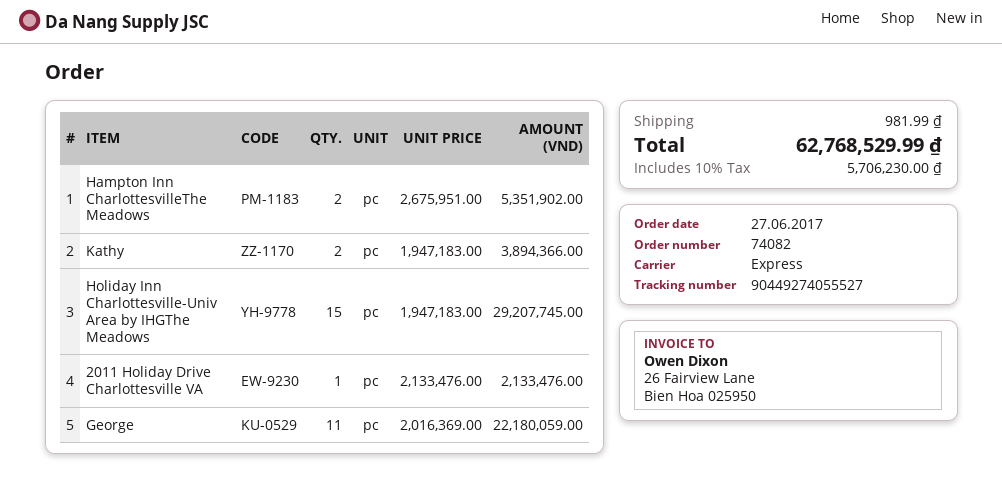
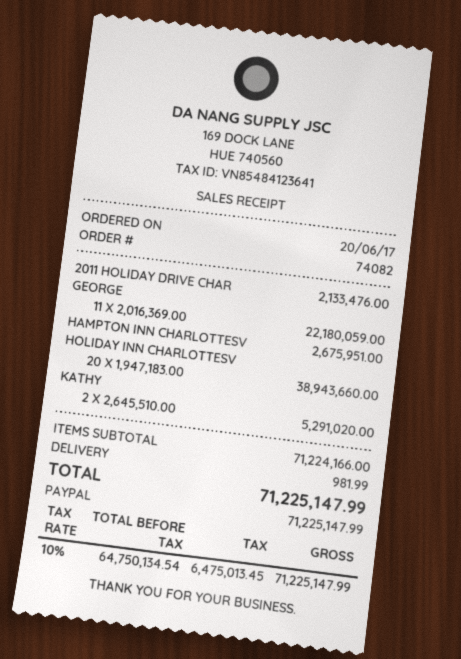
order date: 2017-06-27 -> 2017-06-20
Hampton Inn CharlottesvilleThe Meadows: 2 x 2675951.00 = 5351902.00 -> 1 x 2675951.00 = 2675951.00
Kathy: 2 x 1947183.00 = 3894366.00 -> 2 x 2645510.00 = 5291020.00
Holiday Inn Charlottesville-Univ Area by IHGThe Meadows: 15 x 1947183.00 = 29207745.00 -> 20 x 1947183.00 = 38943660.00
tax: 10% = 5706230.00 -> 10% = 6475013.45
total: 62768529.99 -> 71225147.99

